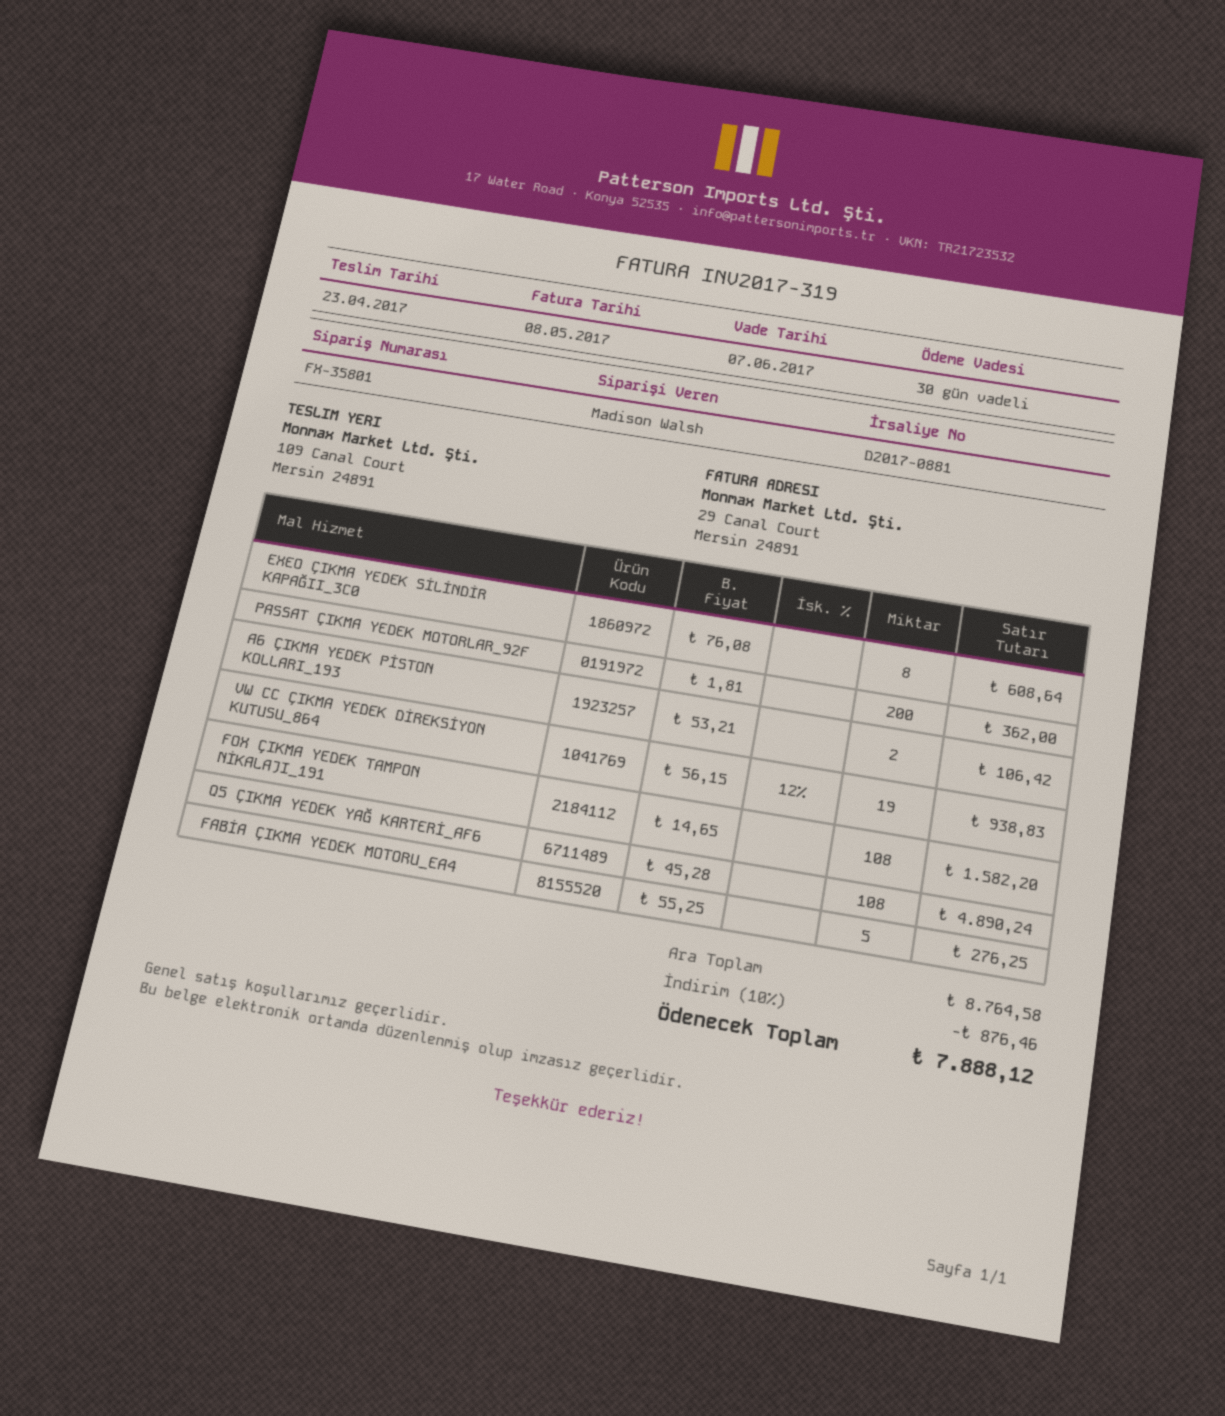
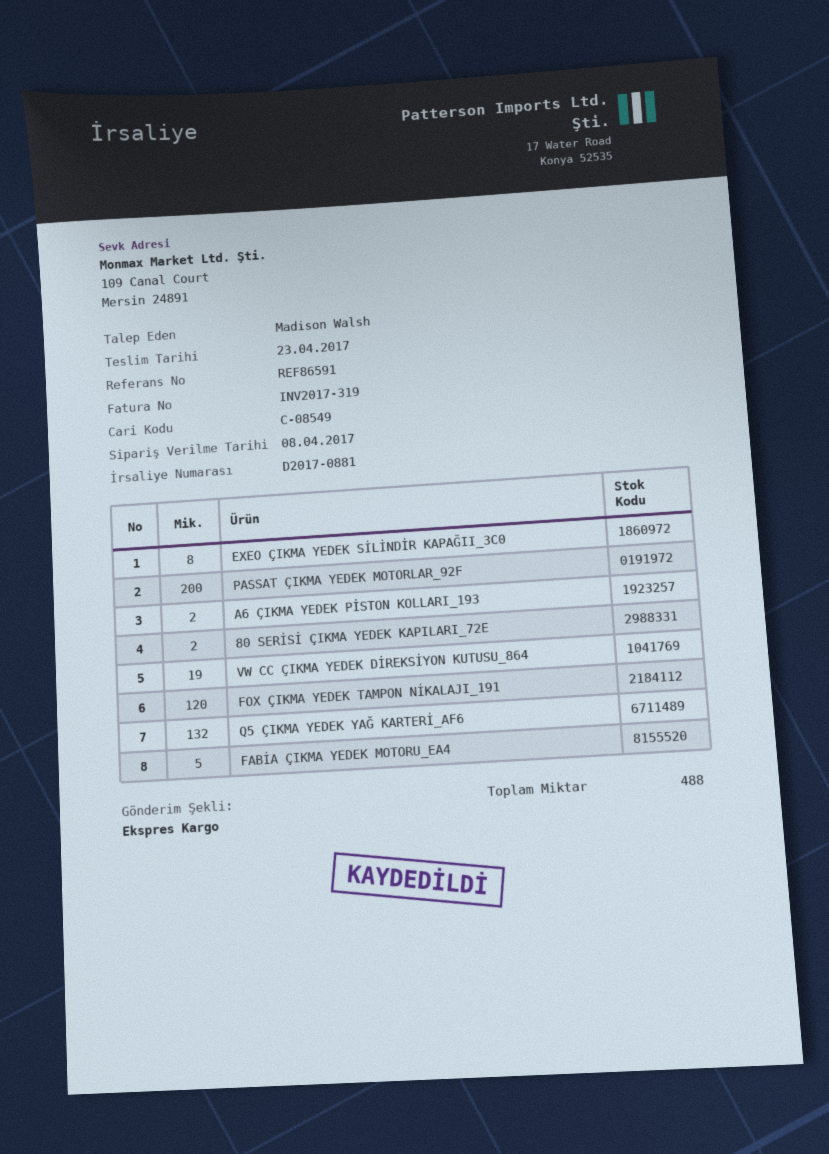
FOX ÇIKMA YEDEK TAMPON NİKALAJI_191: 108 -> 120
Q5 ÇIKMA YEDEK YAĞ KARTERİ_AF6: 108 -> 132
80 SERİSİ ÇIKMA YEDEK KAPILARI_72E: none -> 2

